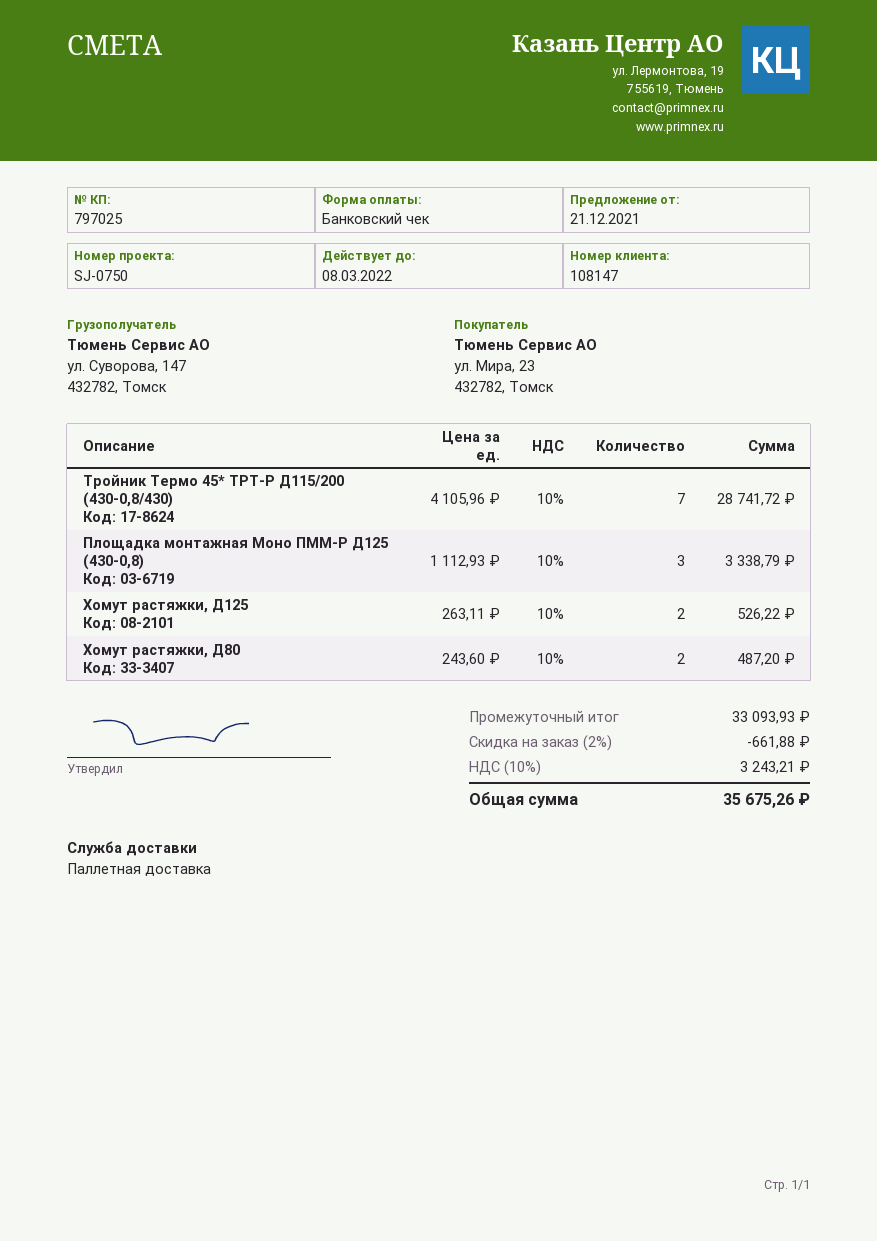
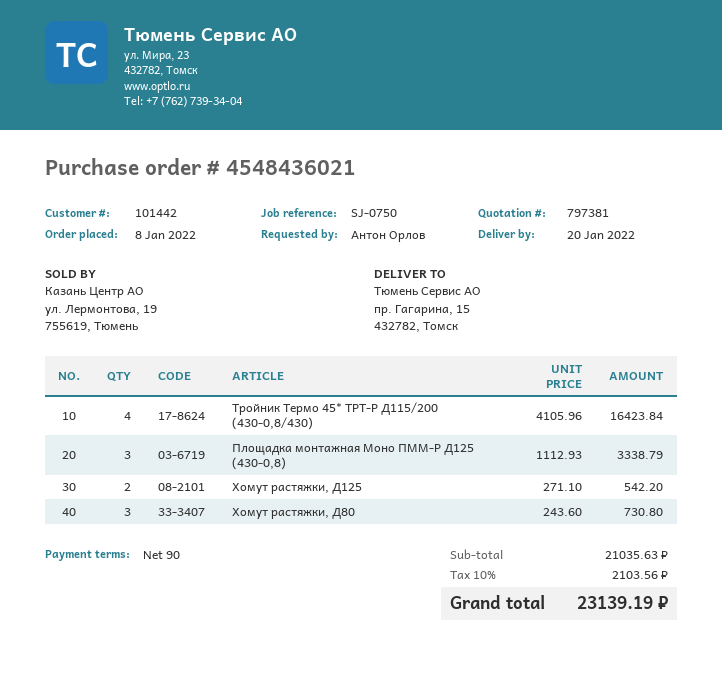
quote number: 797025 -> 797381
customer number: 108147 -> 101442
ship to: ул. Суворова, 147, 432782, Томск -> пр. Гагарина, 15, 432782, Томск
Тройник Термо 45* TРT-Р Д115/200 (430-0,8/430): 7 x 4105.96 = 28741.72 -> 4 x 4105.96 = 16423.84
Хомут растяжки, Д125: 2 x 263.11 = 526.22 -> 2 x 271.10 = 542.20
Хомут растяжки, Д80: 2 x 243.60 = 487.20 -> 3 x 243.60 = 730.80
subtotal: 33093.93 -> 21035.63
discount: 2% = 661.88 -> none
tax: 10% = 3243.21 -> 10% = 2103.56
total: 35675.26 -> 23139.19

